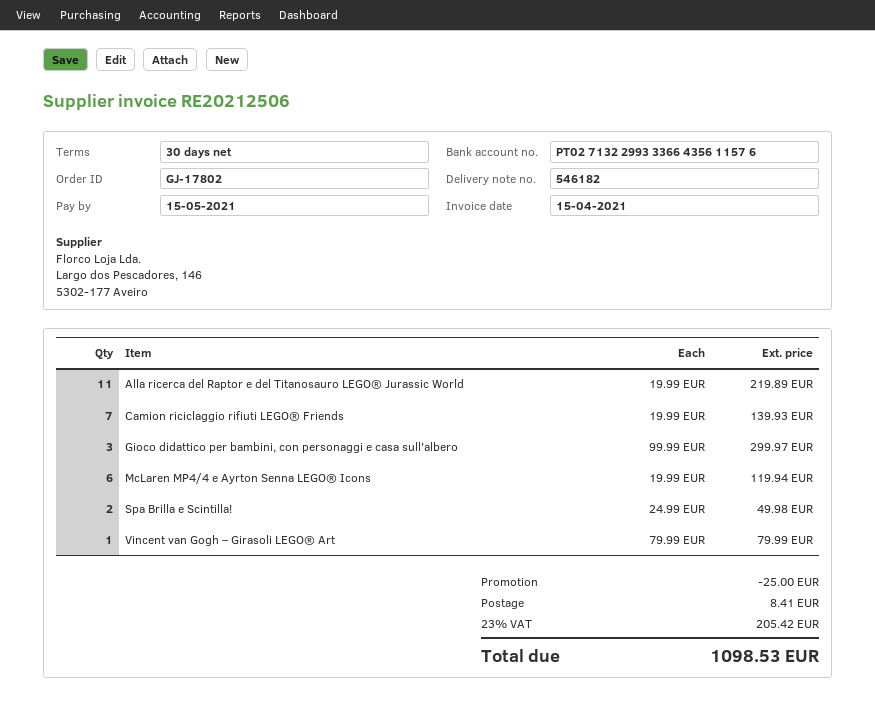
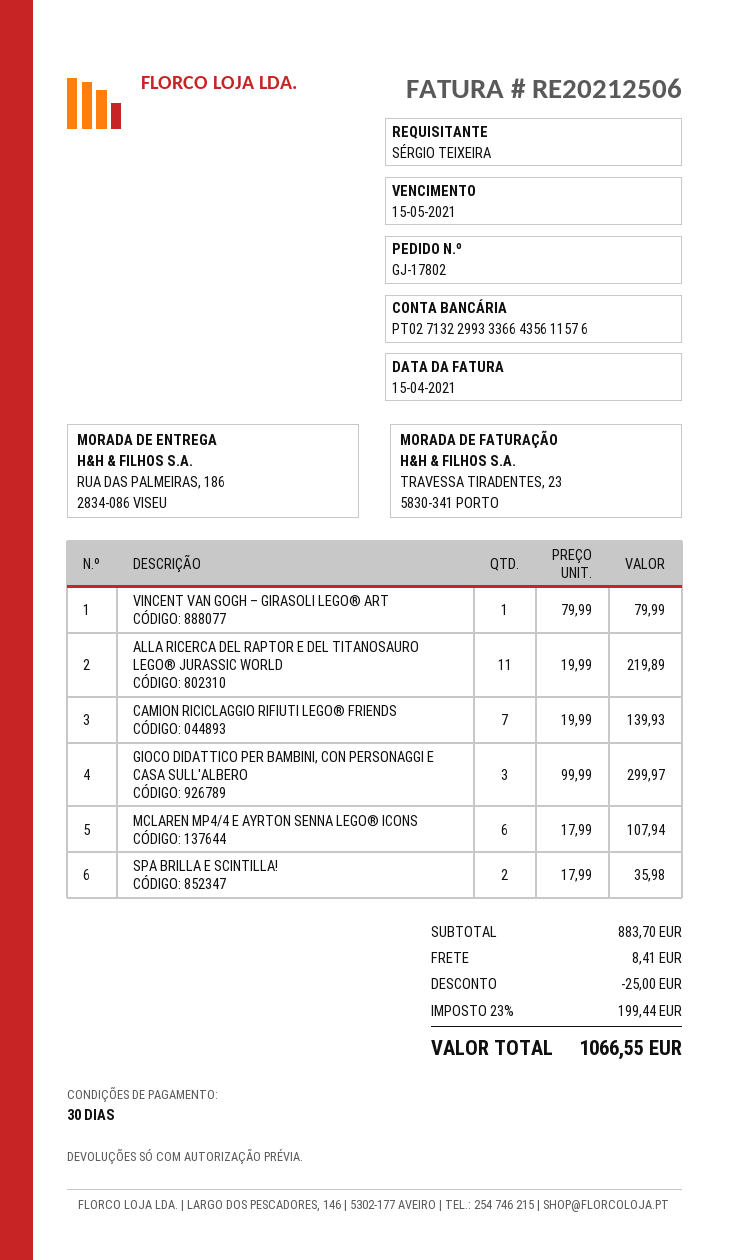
McLaren MP4/4 e Ayrton Senna LEGO® Icons: 6 x 19.99 = 119.94 -> 6 x 17.99 = 107.94
Spa Brilla e Scintilla!: 2 x 24.99 = 49.98 -> 2 x 17.99 = 35.98
tax: 23% = 205.42 -> 23% = 199.44
total: 1098.53 -> 1066.55

